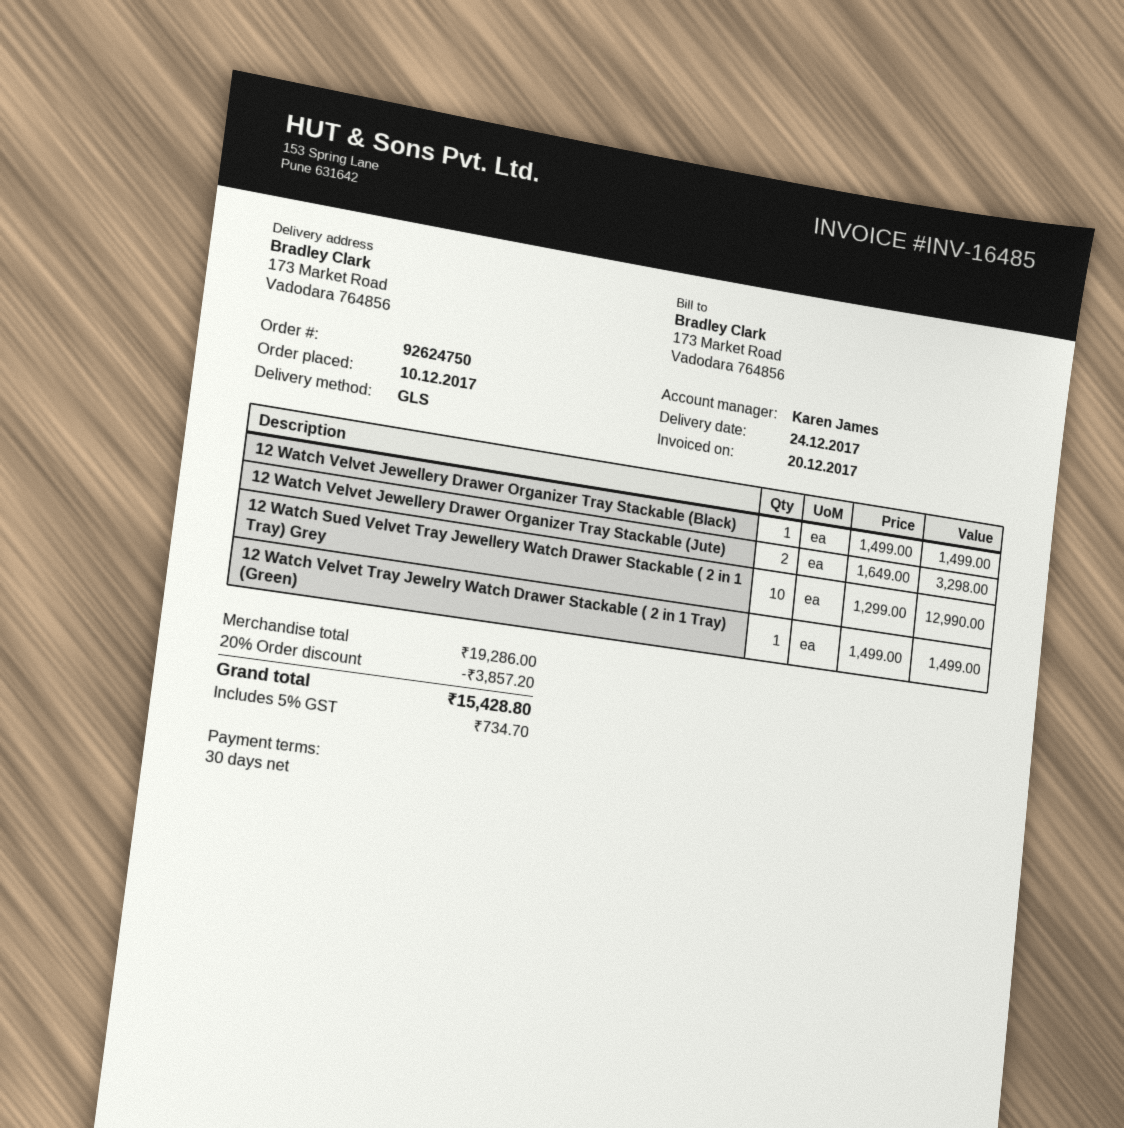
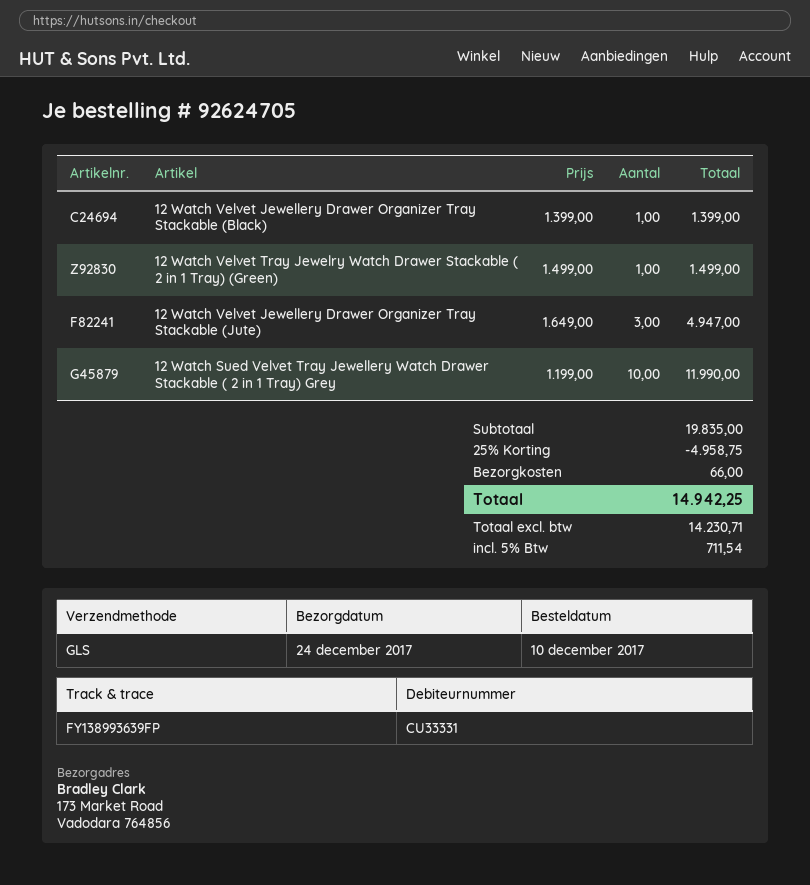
order number: 92624750 -> 92624705
12 Watch Velvet Jewellery Drawer Organizer Tray Stackable (Black): 1 x 1499.00 = 1499.00 -> 1 x 1399.00 = 1399.00
12 Watch Velvet Jewellery Drawer Organizer Tray Stackable (Jute): 2 x 1649.00 = 3298.00 -> 3 x 1649.00 = 4947.00
12 Watch Sued Velvet Tray Jewellery Watch Drawer Stackable ( 2 in 1 Tray) Grey: 10 x 1299.00 = 12990.00 -> 10 x 1199.00 = 11990.00
subtotal: 19286.00 -> 19835.00
discount: 20% = 3857.20 -> 25% = 4958.75
shipping: none -> 66.00
tax: 5% = 734.70 -> 5% = 711.54
total: 15428.80 -> 14942.25

